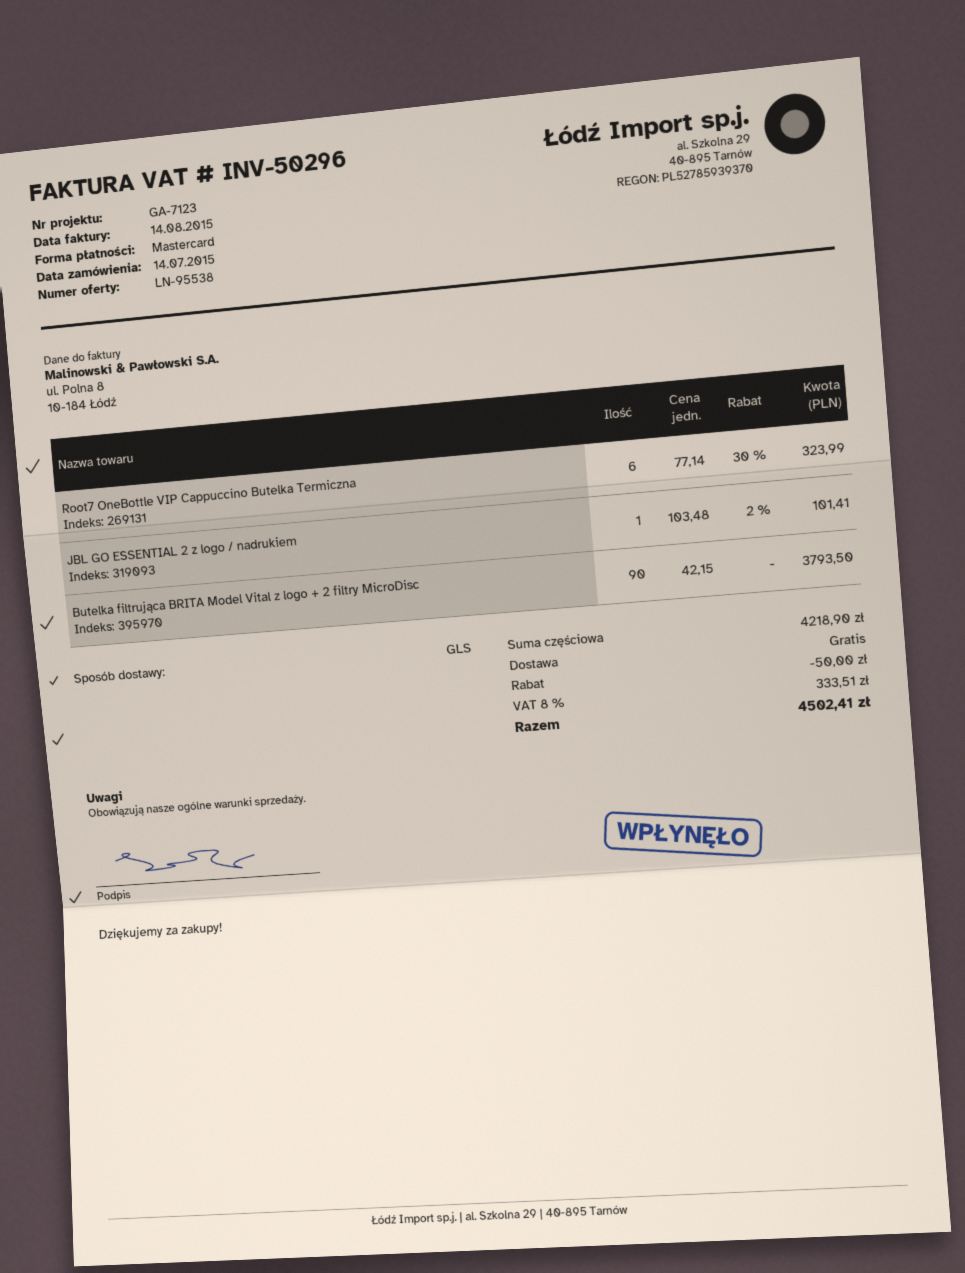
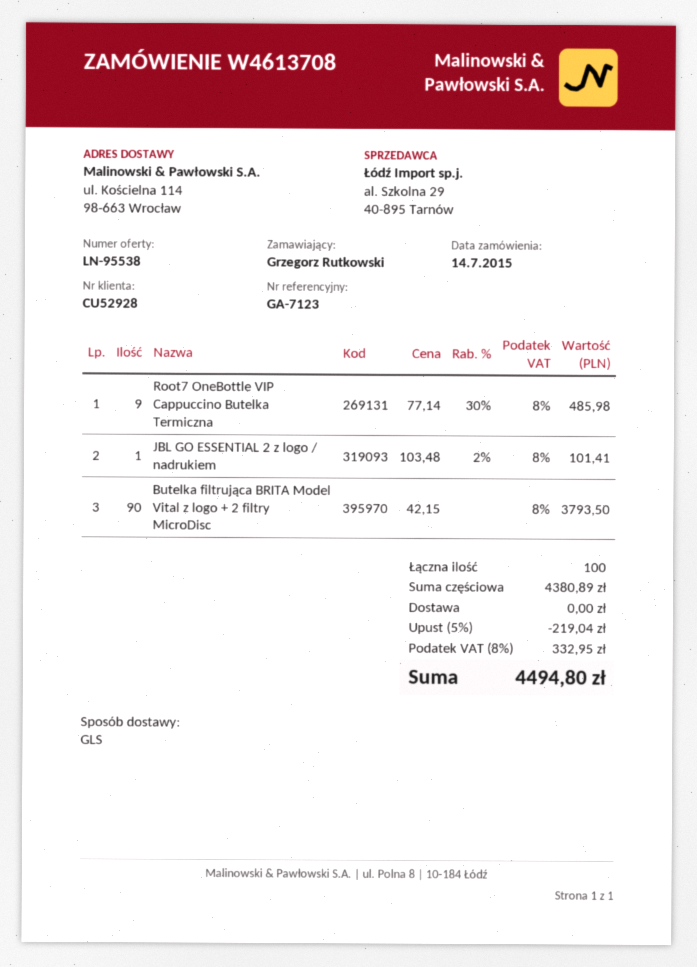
Root7 OneBottle VIP Cappuccino Butelka Termiczna: 6 x 77.14 - 30% = 323.99 -> 9 x 77.14 - 30% = 485.98
subtotal: 4218.90 -> 4380.89
discount: 50.00 -> 219.04
tax: 8% = 333.51 -> 8% = 332.95
total: 4502.41 -> 4494.80

